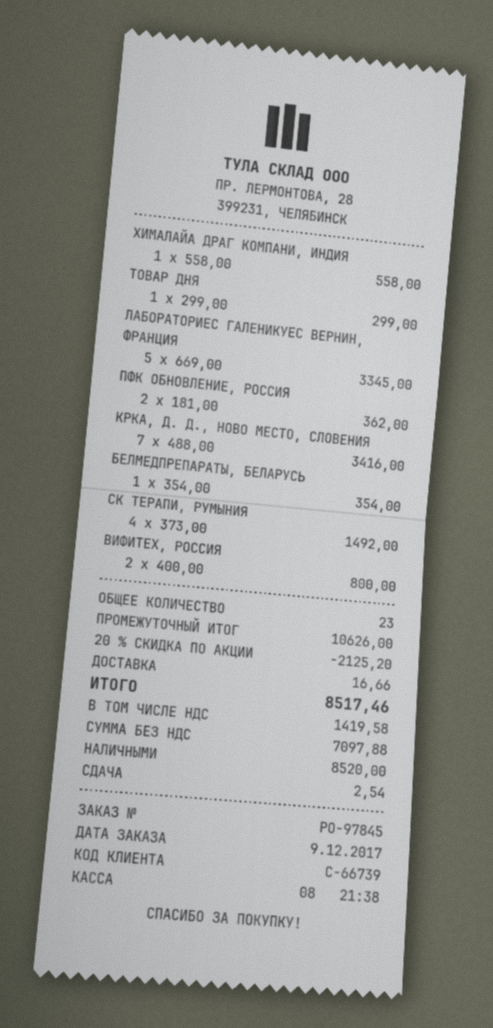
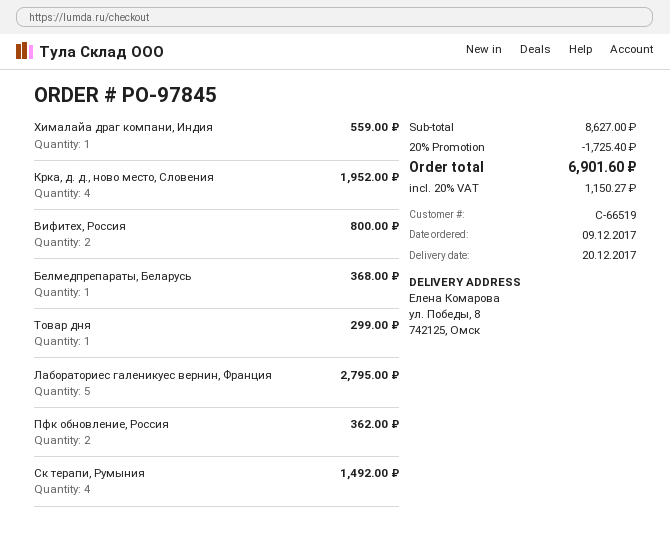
customer number: C-66739 -> C-66519
ХИМАЛАЙА ДРАГ КОМПАНИ, ИНДИЯ: 1 for 558.00 -> 1 for 559.00
ЛАБОРАТОРИЕС ГАЛЕНИКУЕС ВЕРНИН, ФРАНЦИЯ: 5 for 3345.00 -> 5 for 2795.00
КРКА, Д. Д., НОВО МЕСТО, СЛОВЕНИЯ: 7 for 3416.00 -> 4 for 1952.00
БЕЛМЕДПРЕПАРАТЫ, БЕЛАРУСЬ: 1 for 354.00 -> 1 for 368.00
subtotal: 10626.00 -> 8627.00
discount: 20% = 2125.20 -> 20% = 1725.40
shipping: 16.66 -> none
tax: 1419.58 -> 1150.27
total: 8517.46 -> 6901.60

